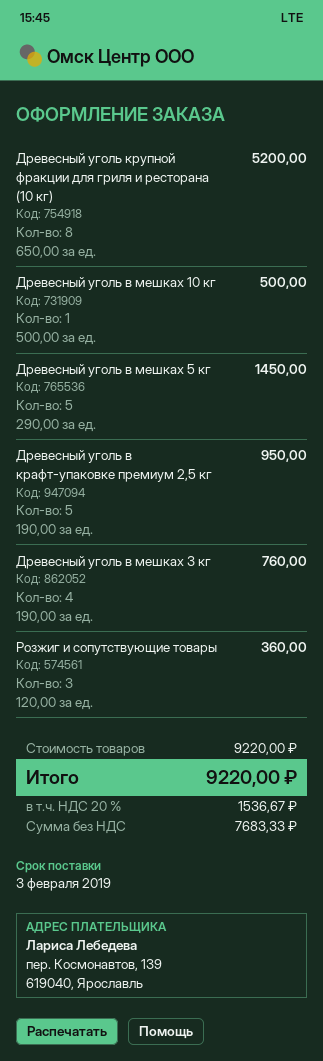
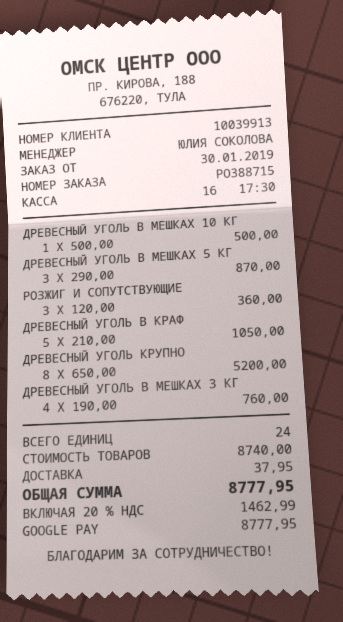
Древесный уголь в мешках 5 кг: 5 x 290.00 = 1450.00 -> 3 x 290.00 = 870.00
Древесный уголь в крафт-упаковке премиум 2,5 кг: 5 x 190.00 = 950.00 -> 5 x 210.00 = 1050.00
subtotal: 9220.00 -> 8740.00
shipping: none -> 37.95
tax: 20% = 1536.67 -> 20% = 1462.99
total: 9220.00 -> 8777.95

